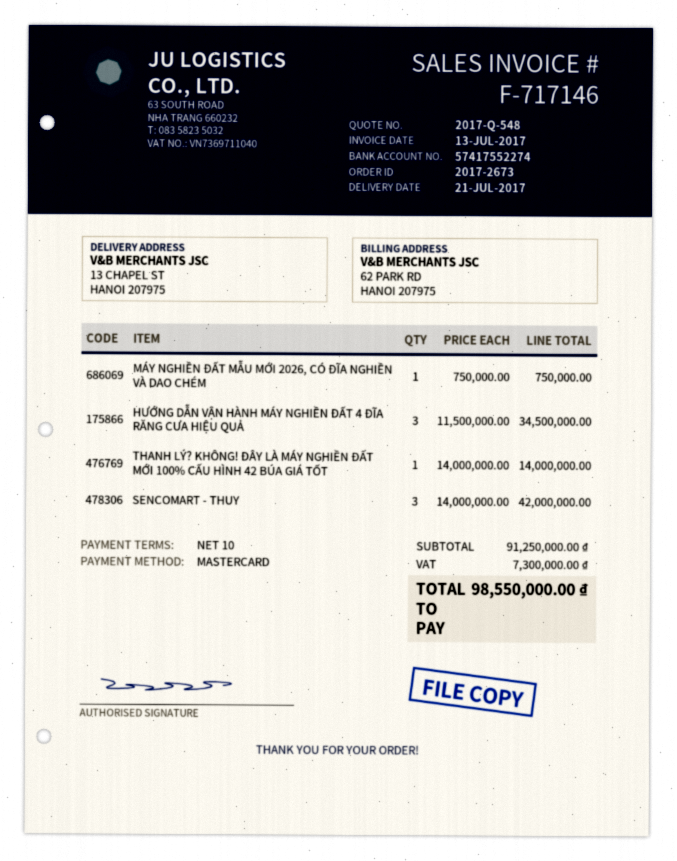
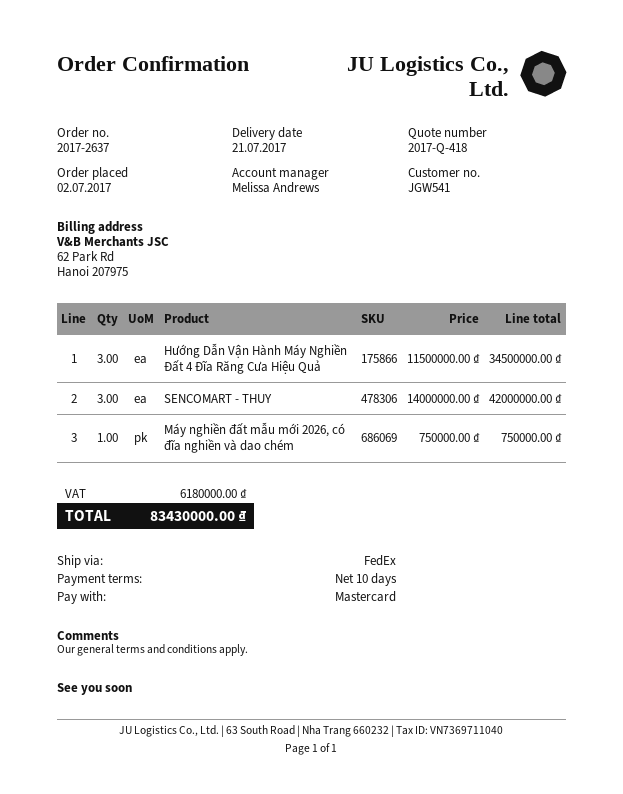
quote number: 2017-Q-548 -> 2017-Q-418
order number: 2017-2673 -> 2017-2637
THANH LÝ? KHÔNG! ĐÂY LÀ MÁY NGHIỀN ĐẤT MỚI 100% CẤU HÌNH 42 BÚA GIÁ TỐT: 1 x 14000000.00 = 14000000.00 -> none
tax: 7300000.00 -> 6180000.00
total: 98550000.00 -> 83430000.00

